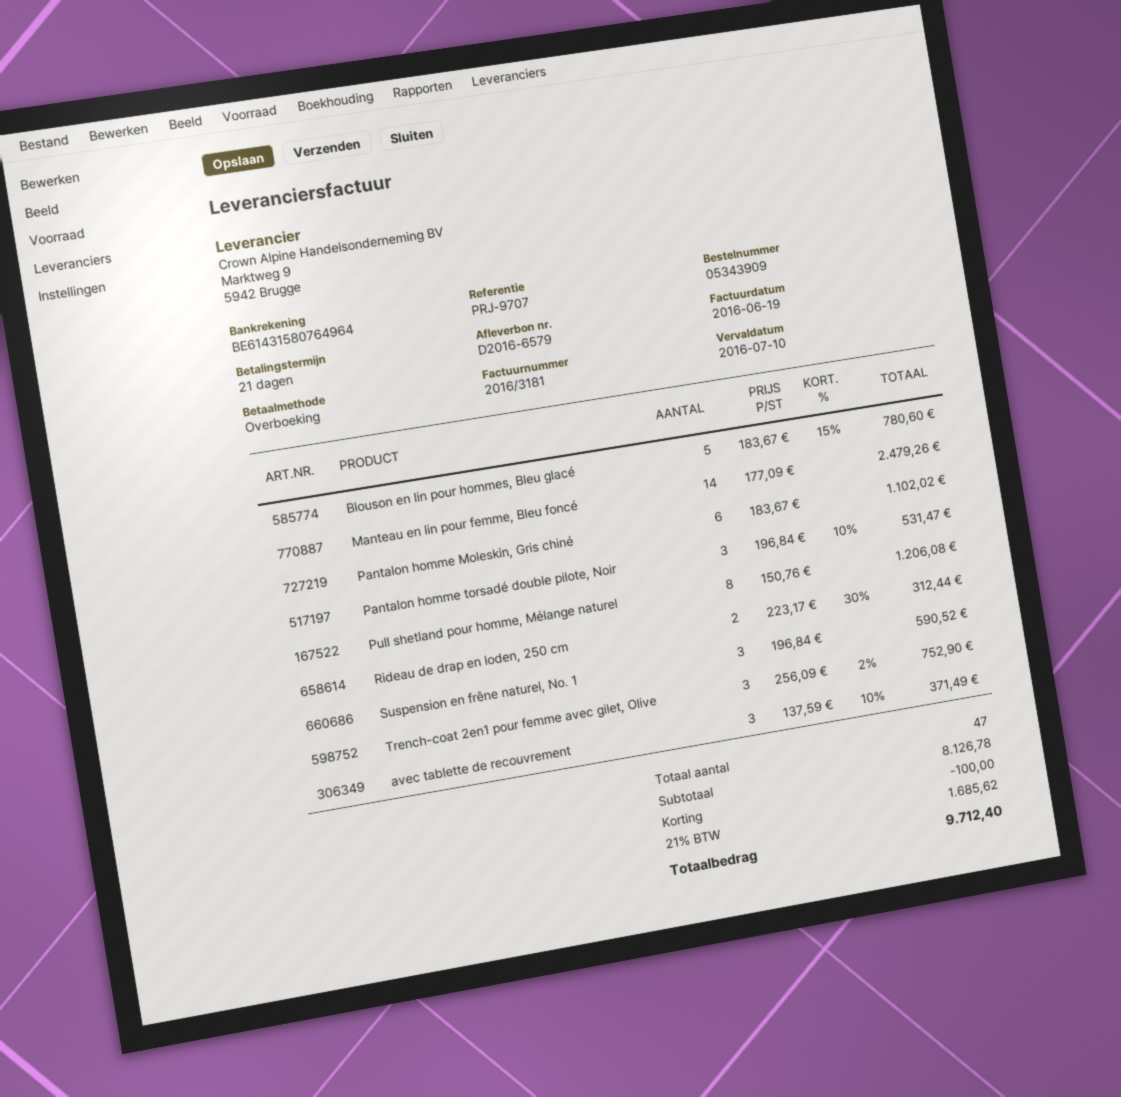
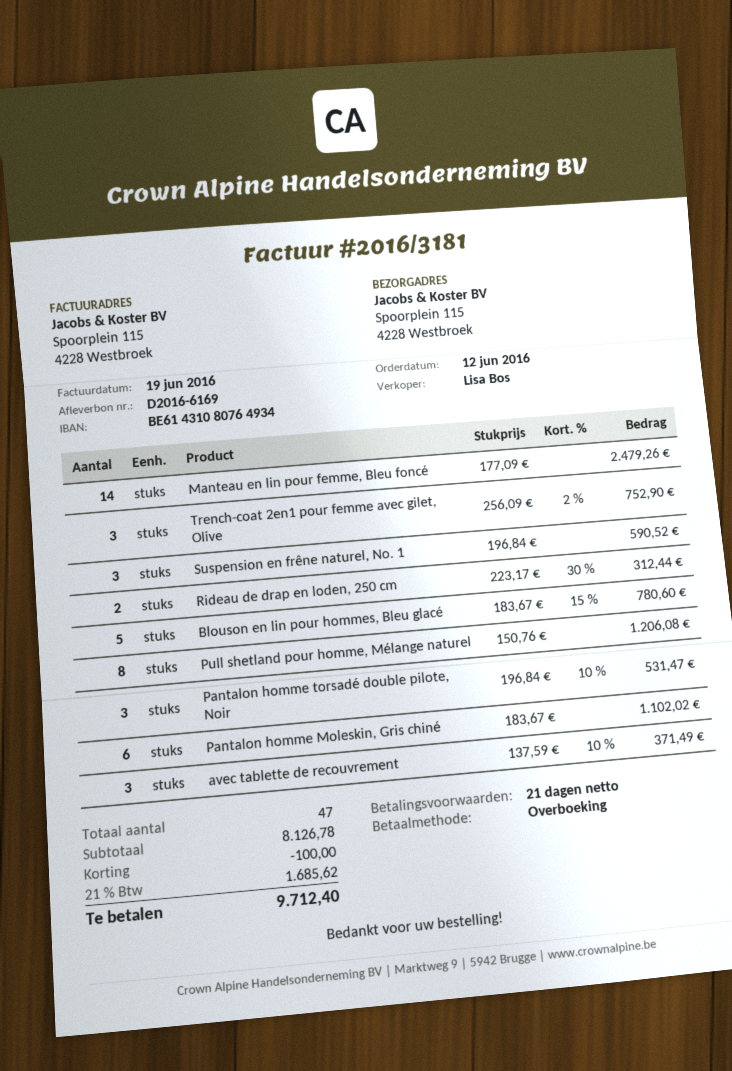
delivery note number: D2016-6579 -> D2016-6169
bank account: BE61431580764964 -> BE61431080764934

